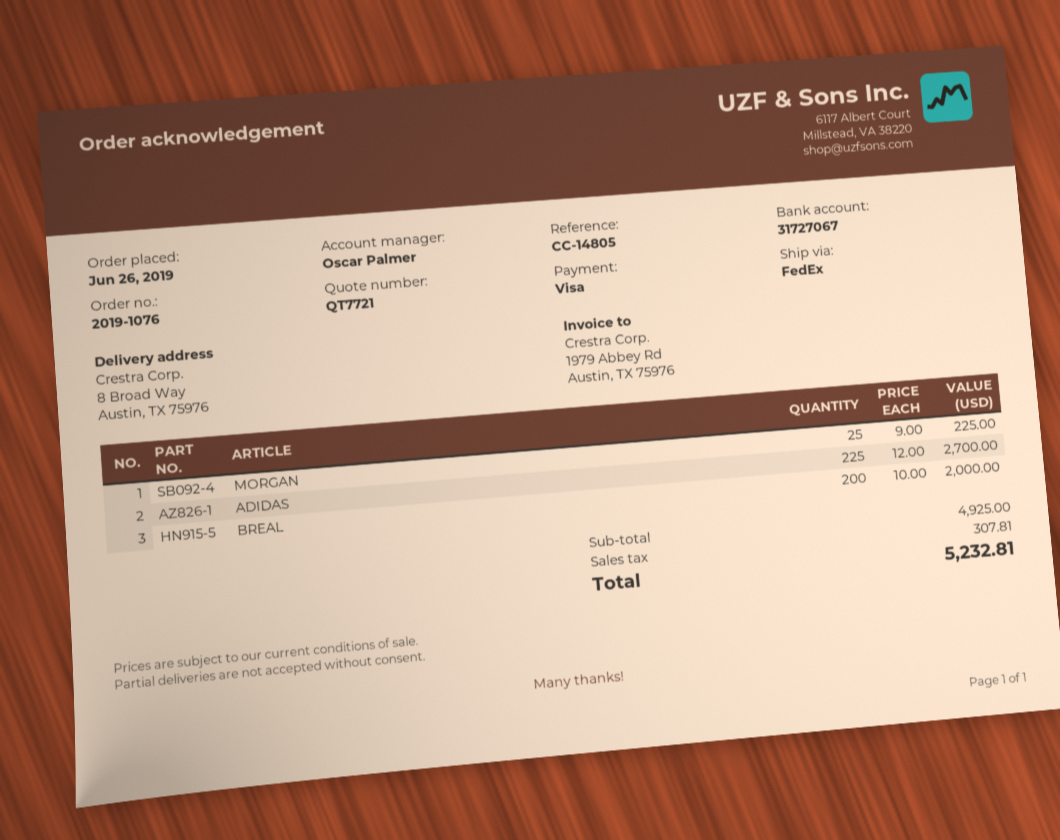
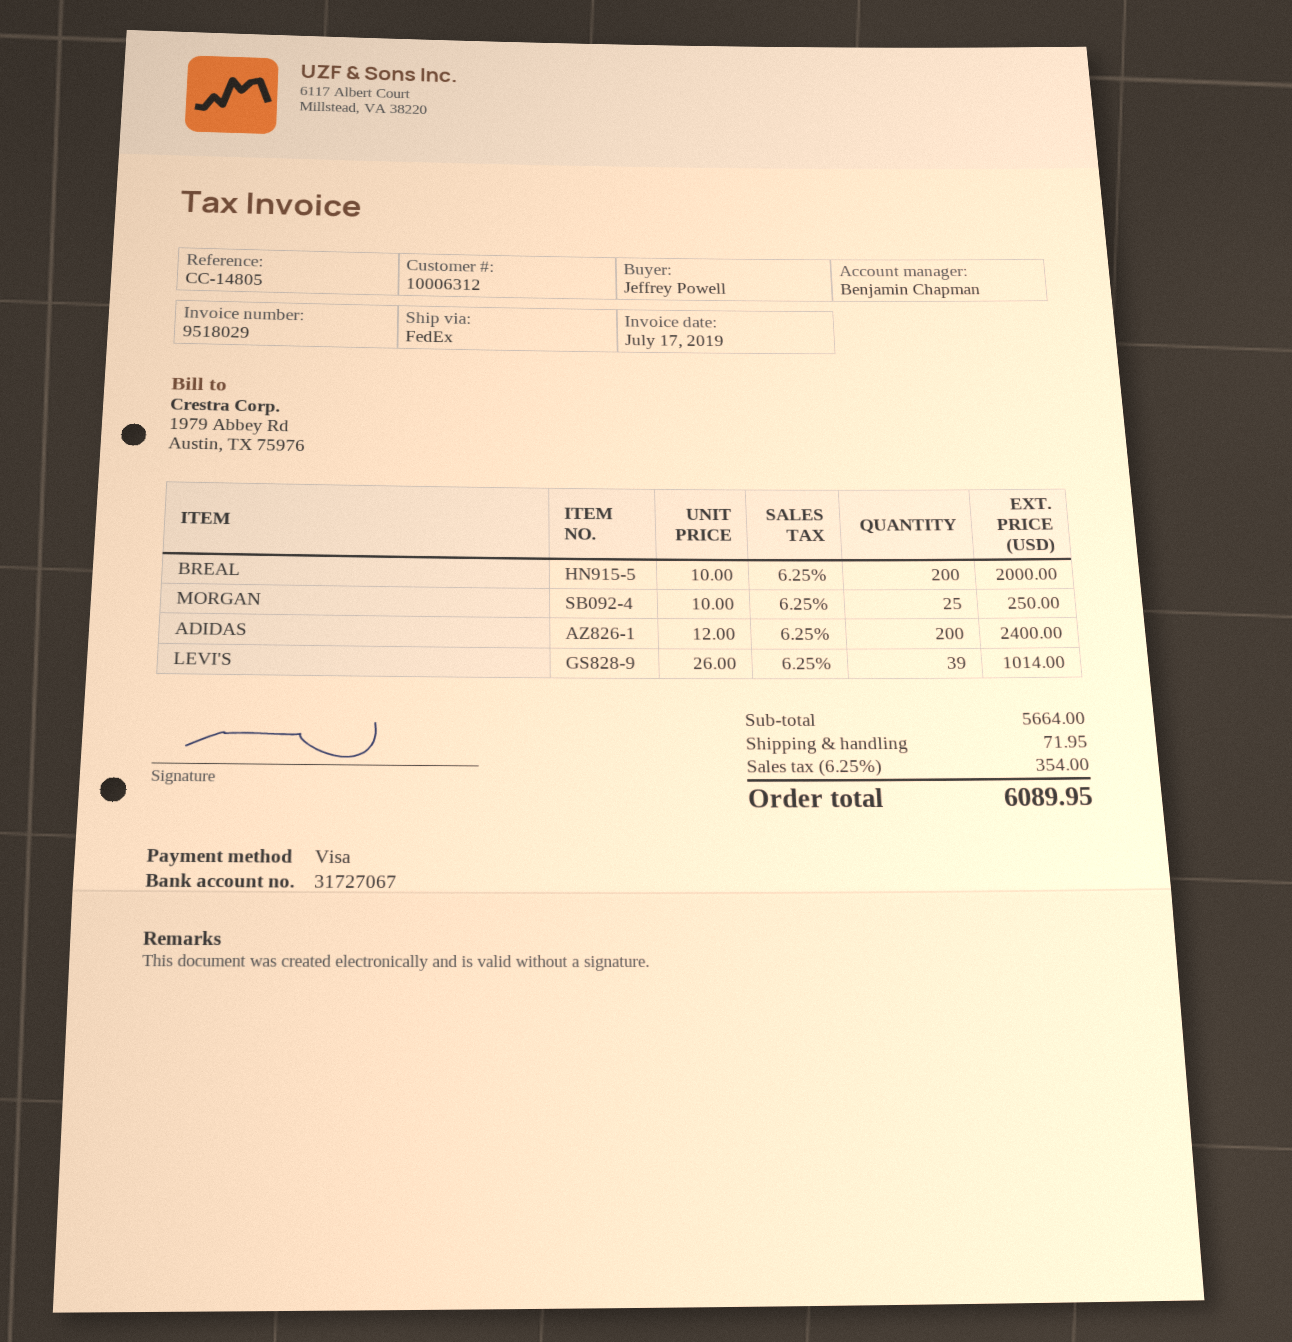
sales rep: Oscar Palmer -> Benjamin Chapman
MORGAN: 25 x 9.00 = 225.00 -> 25 x 10.00 = 250.00
ADIDAS: 225 x 12.00 = 2700.00 -> 200 x 12.00 = 2400.00
LEVI'S: none -> 39 x 26.00 = 1014.00
subtotal: 4925.00 -> 5664.00
shipping: none -> 71.95
tax: 307.81 -> 354.00
total: 5232.81 -> 6089.95

